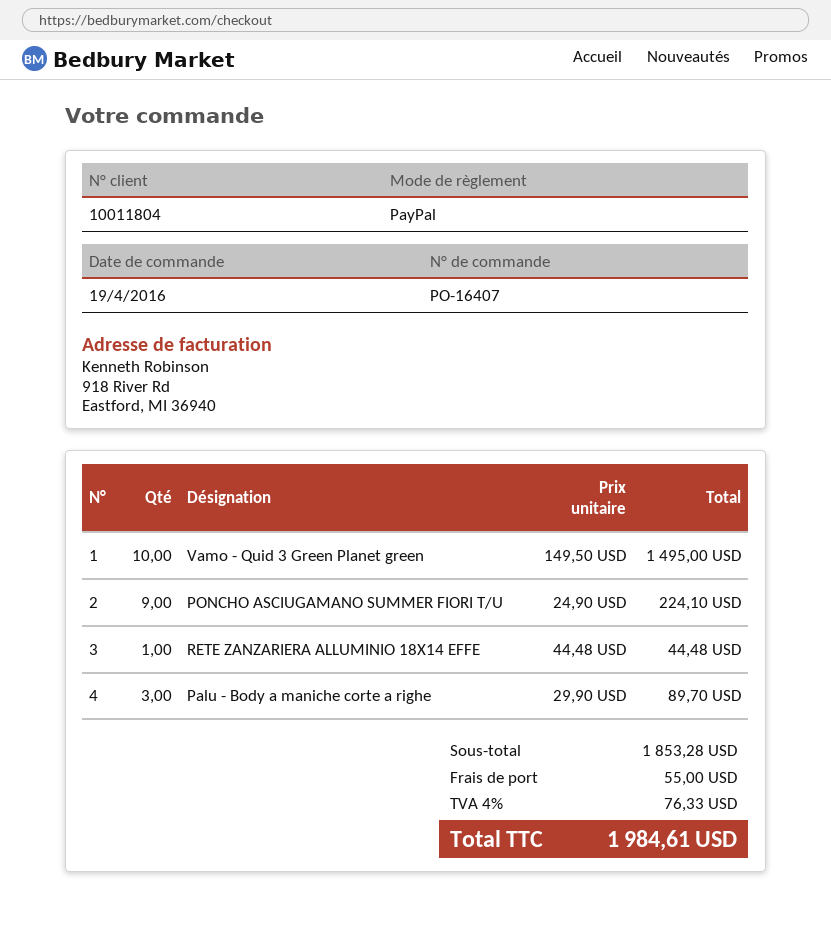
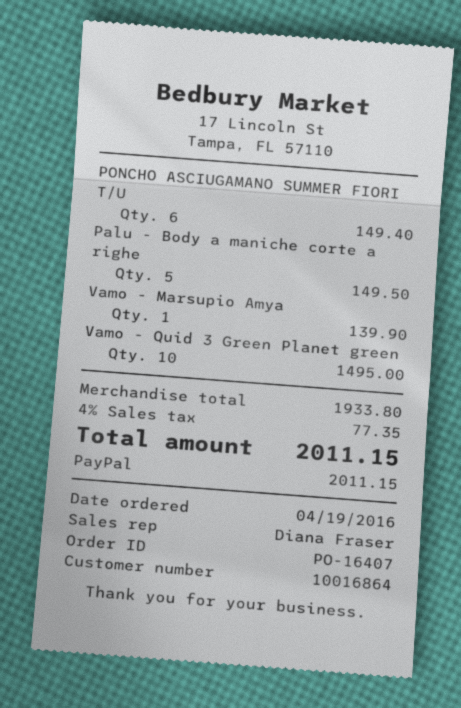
customer number: 10011804 -> 10016864
PONCHO ASCIUGAMANO SUMMER FIORI T/U: 9 for 224.10 -> 6 for 149.40
RETE ZANZARIERA ALLUMINIO 18X14 EFFE: 1 for 44.48 -> none
Palu - Body a maniche corte a righe: 3 for 89.70 -> 5 for 149.50
Vamo - Marsupio Amya: none -> 1 for 139.90
subtotal: 1853.28 -> 1933.80
shipping: 55.00 -> none
tax: 4% = 76.33 -> 4% = 77.35
total: 1984.61 -> 2011.15

